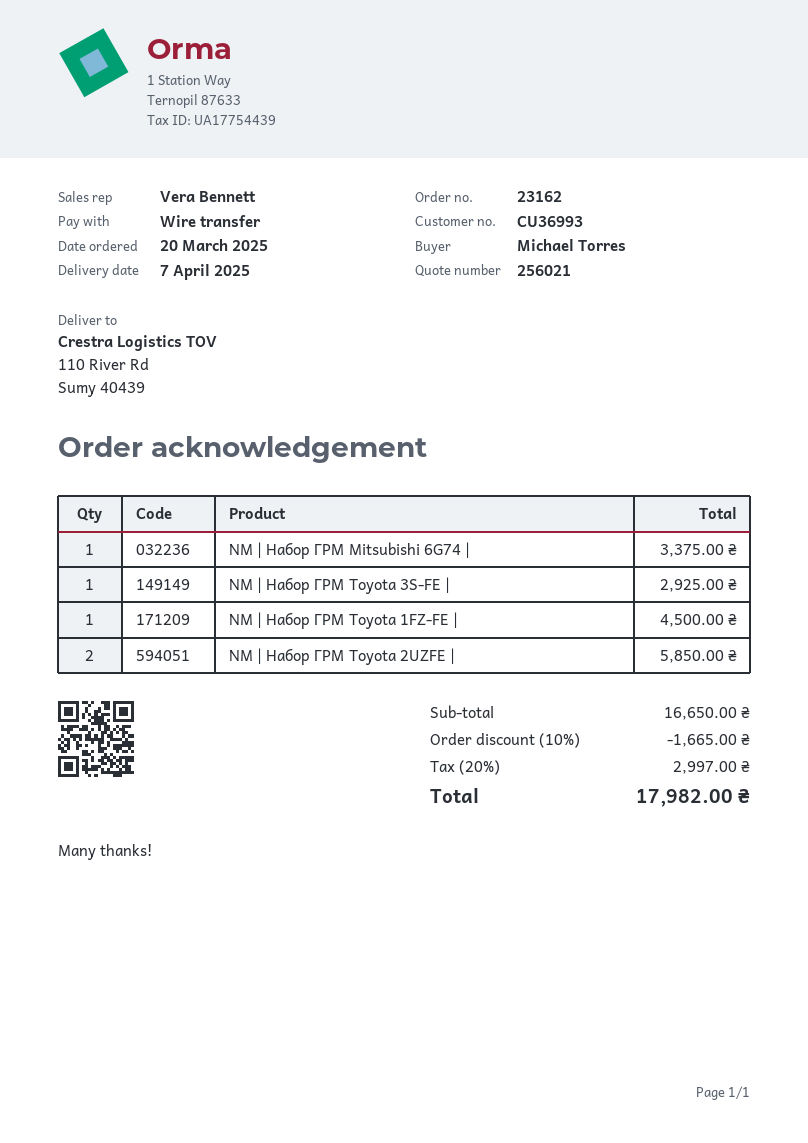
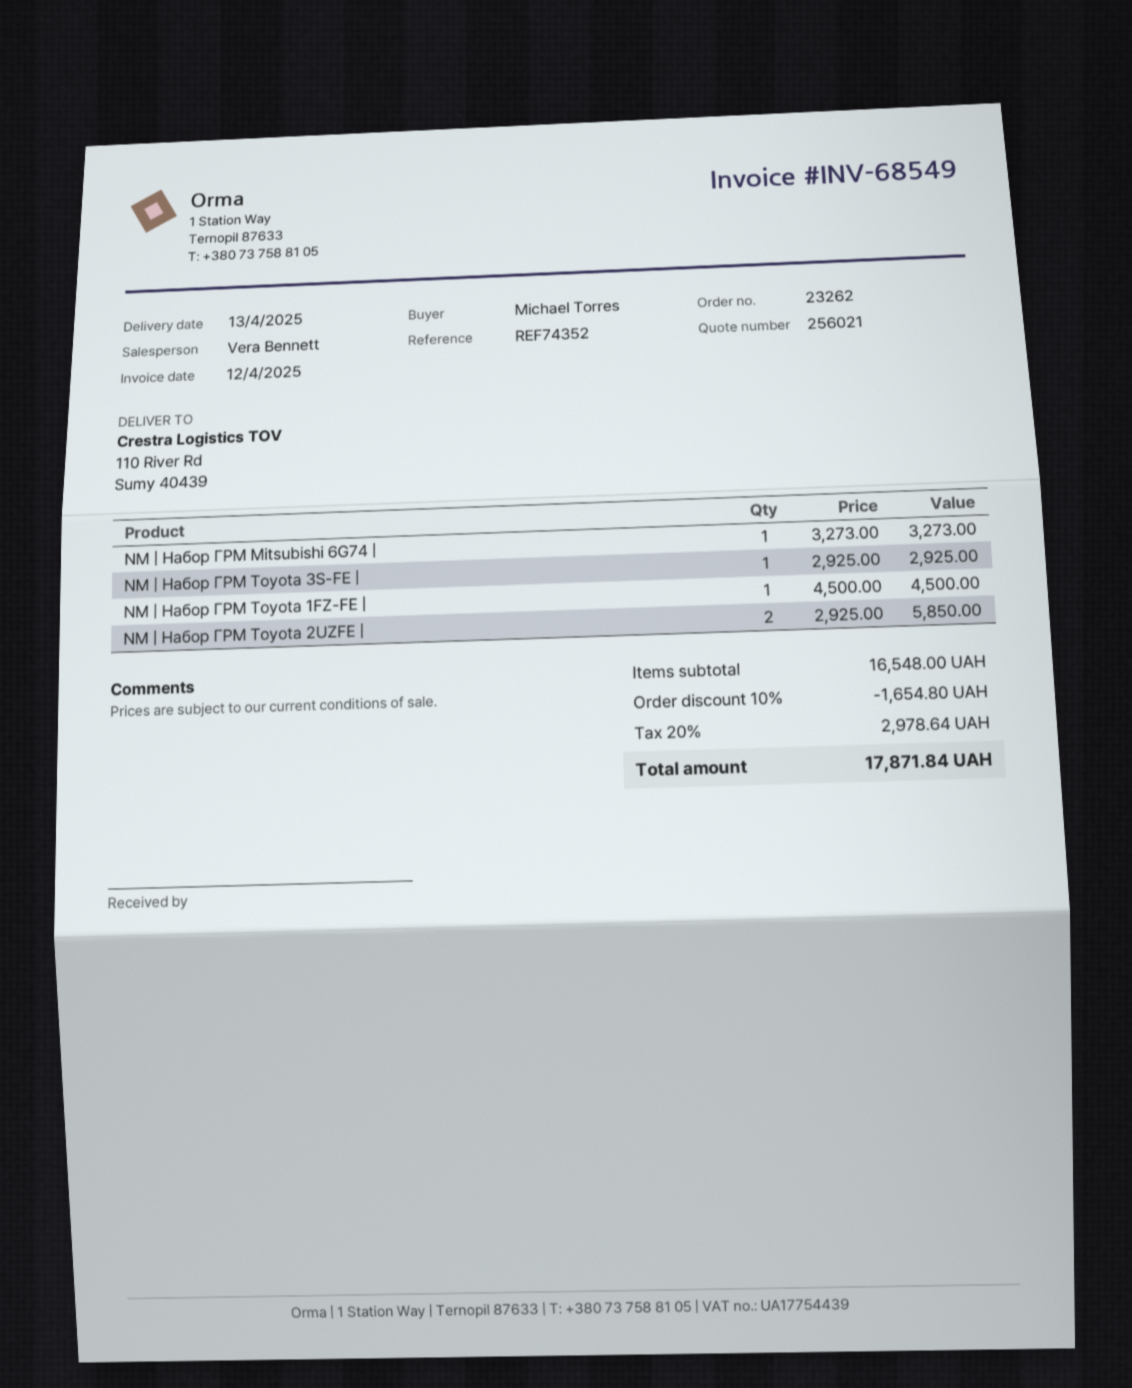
order number: 23162 -> 23262
delivery date: 2025-04-07 -> 2025-04-13
NM | Набор ГРМ Mitsubishi 6G74 |: 1 for 3375.00 -> 1 for 3273.00
subtotal: 16650.00 -> 16548.00
discount: 10% = 1665.00 -> 10% = 1654.80
tax: 20% = 2997.00 -> 20% = 2978.64
total: 17982.00 -> 17871.84

